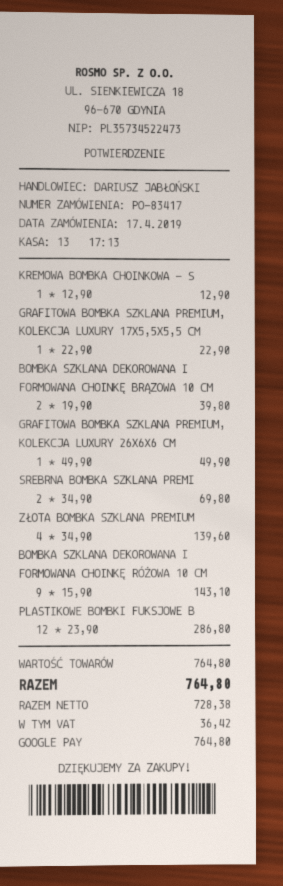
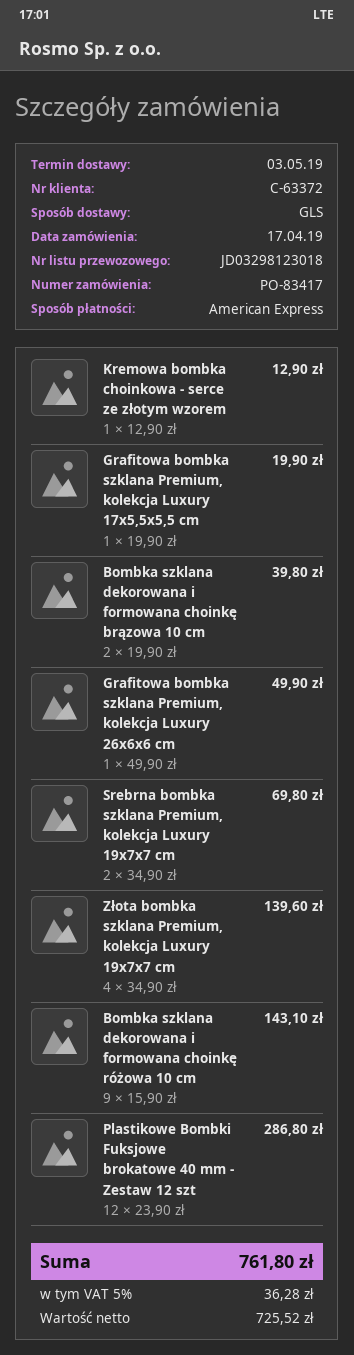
payment method: Google Pay -> American Express
GRAFITOWA BOMBKA SZKLANA PREMIUM, KOLEKCJA LUXURY 17X5,5X5,5 CM: 1 x 22.90 = 22.90 -> 1 x 19.90 = 19.90
net: 728.38 -> 725.52
tax: 36.42 -> 36.28
total: 764.80 -> 761.80

